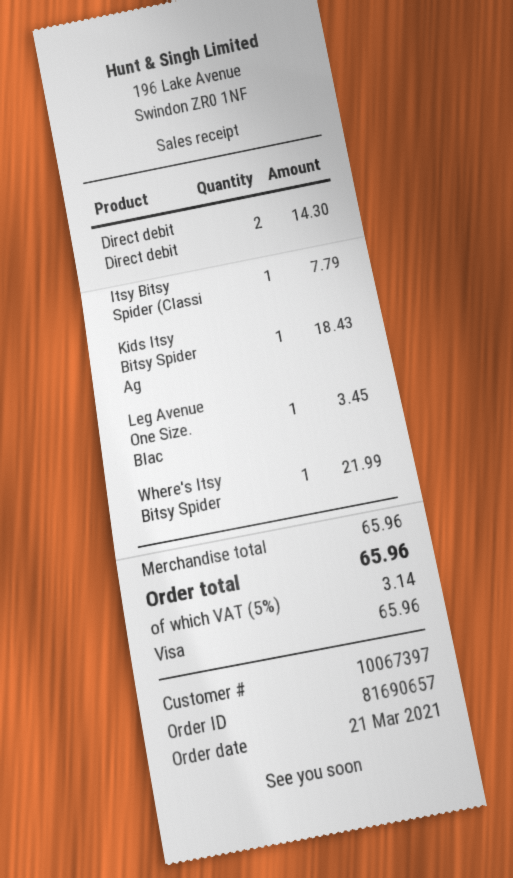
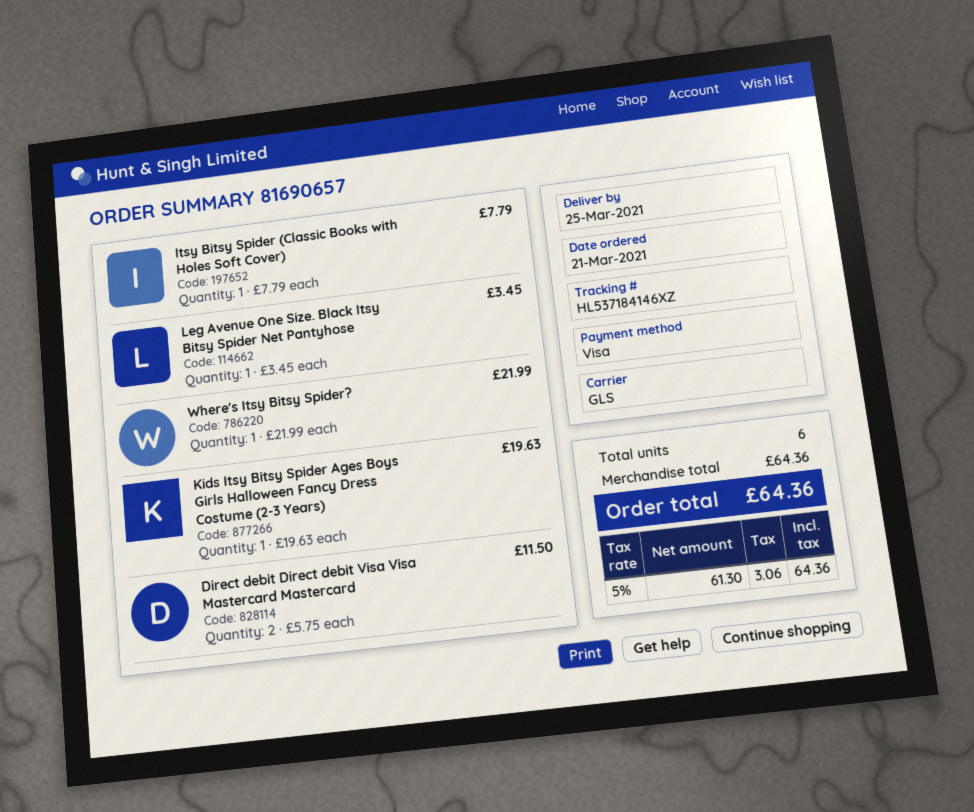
Direct debit Direct debit: 2 for 14.30 -> 2 for 11.50
Kids Itsy Bitsy Spider Ag: 1 for 18.43 -> 1 for 19.63
subtotal: 65.96 -> 64.36
tax: 5% = 3.14 -> 5% = 3.06
total: 65.96 -> 64.36

